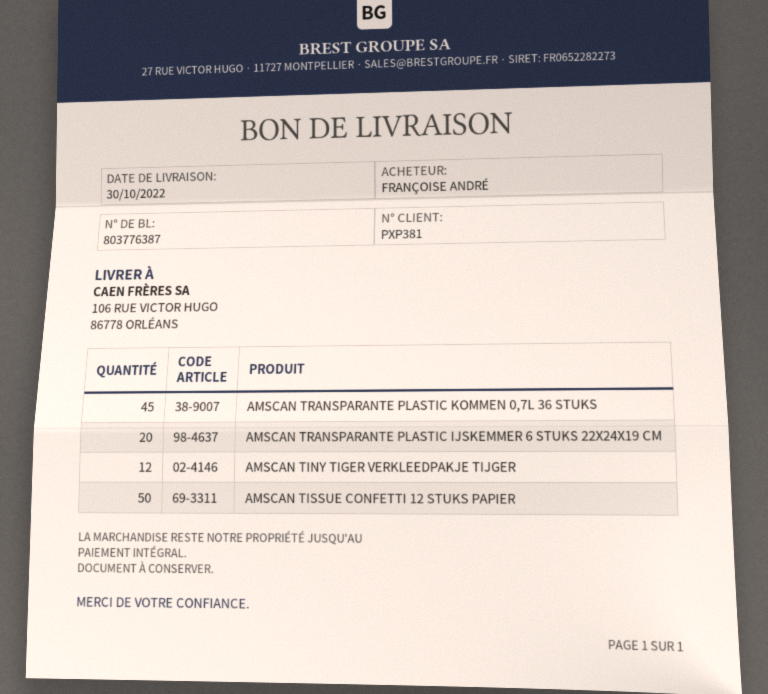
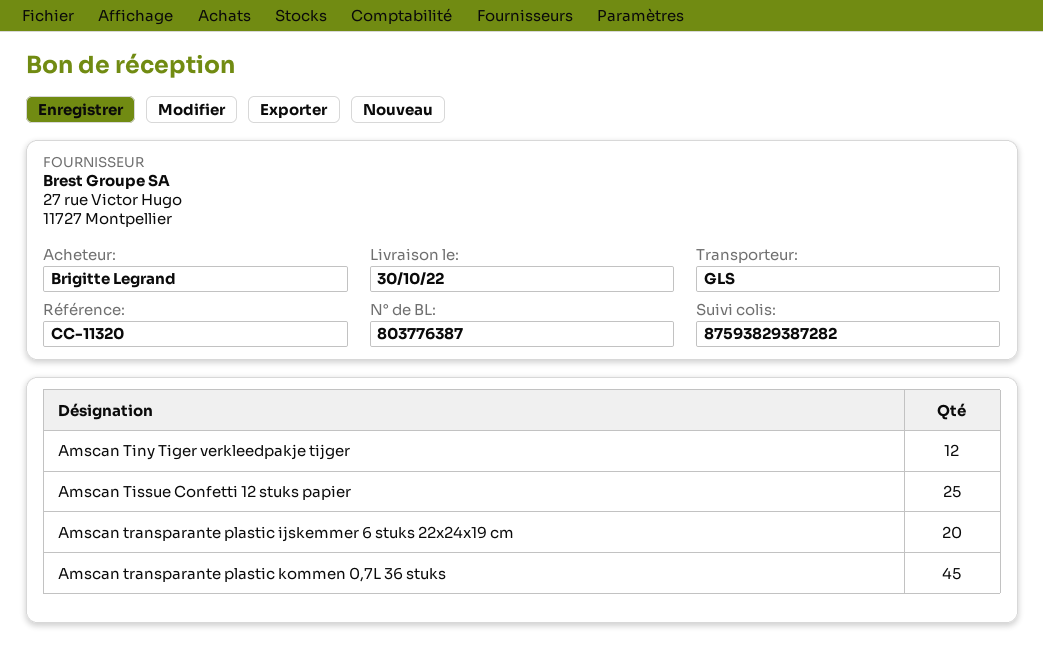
ordered by: FRANÇOISE ANDRÉ -> Brigitte Legrand
AMSCAN TISSUE CONFETTI 12 STUKS PAPIER: 50 -> 25

